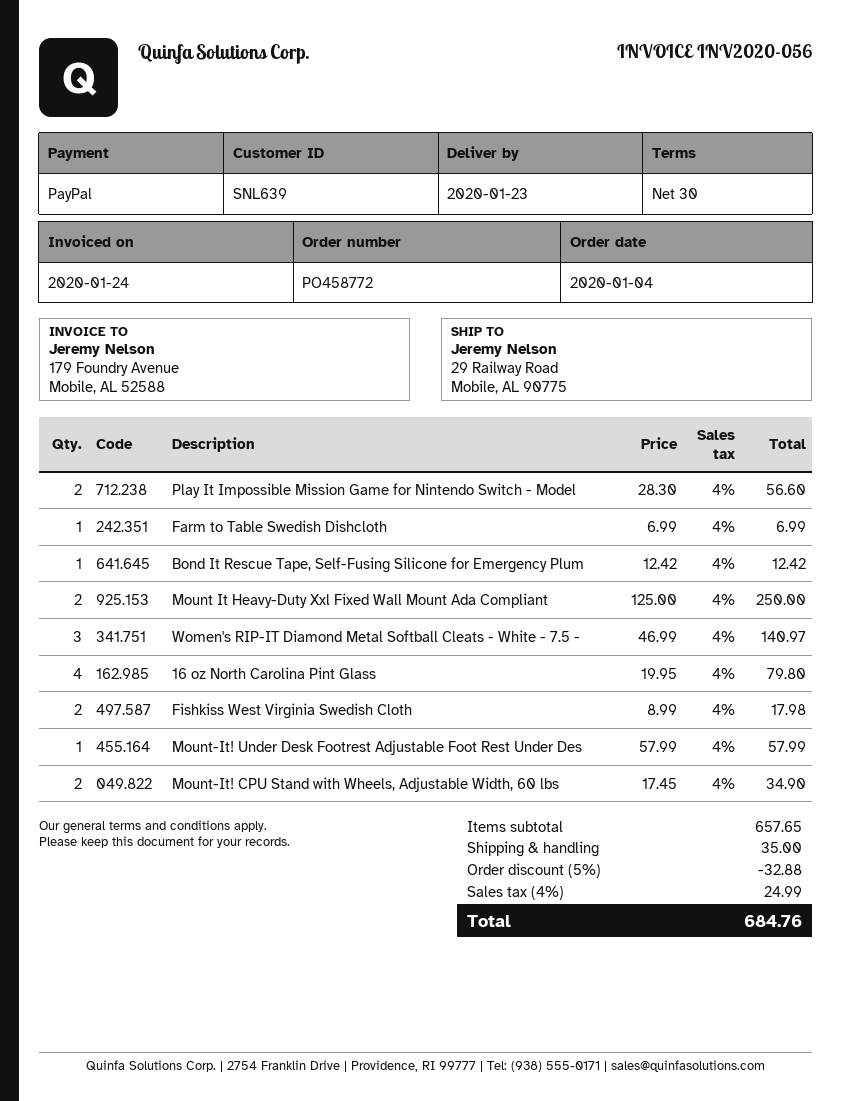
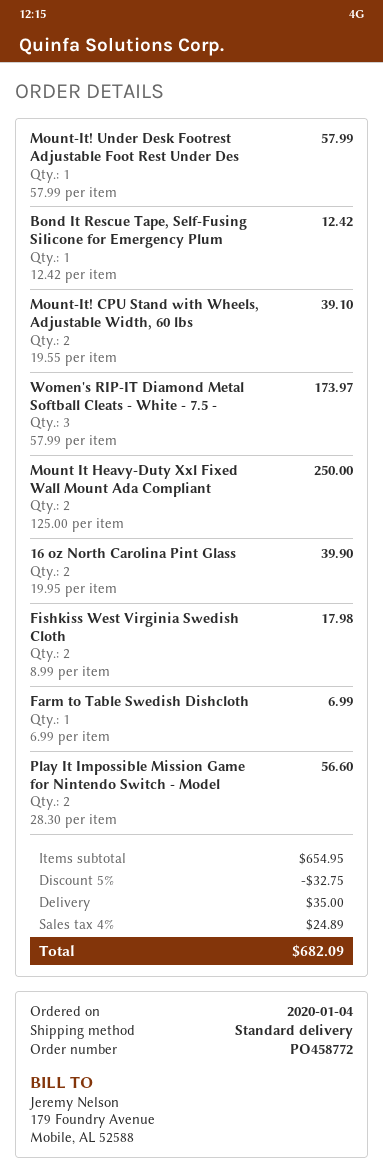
Women's RIP-IT Diamond Metal Softball Cleats - White - 7.5 -: 3 x 46.99 = 140.97 -> 3 x 57.99 = 173.97
16 oz North Carolina Pint Glass: 4 x 19.95 = 79.80 -> 2 x 19.95 = 39.90
Mount-It! CPU Stand with Wheels, Adjustable Width, 60 lbs: 2 x 17.45 = 34.90 -> 2 x 19.55 = 39.10
subtotal: 657.65 -> 654.95
discount: 5% = 32.88 -> 5% = 32.75
tax: 4% = 24.99 -> 4% = 24.89
total: 684.76 -> 682.09

